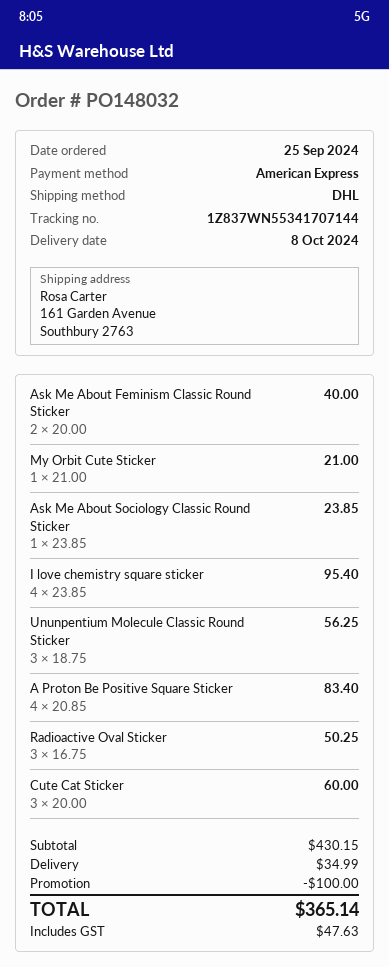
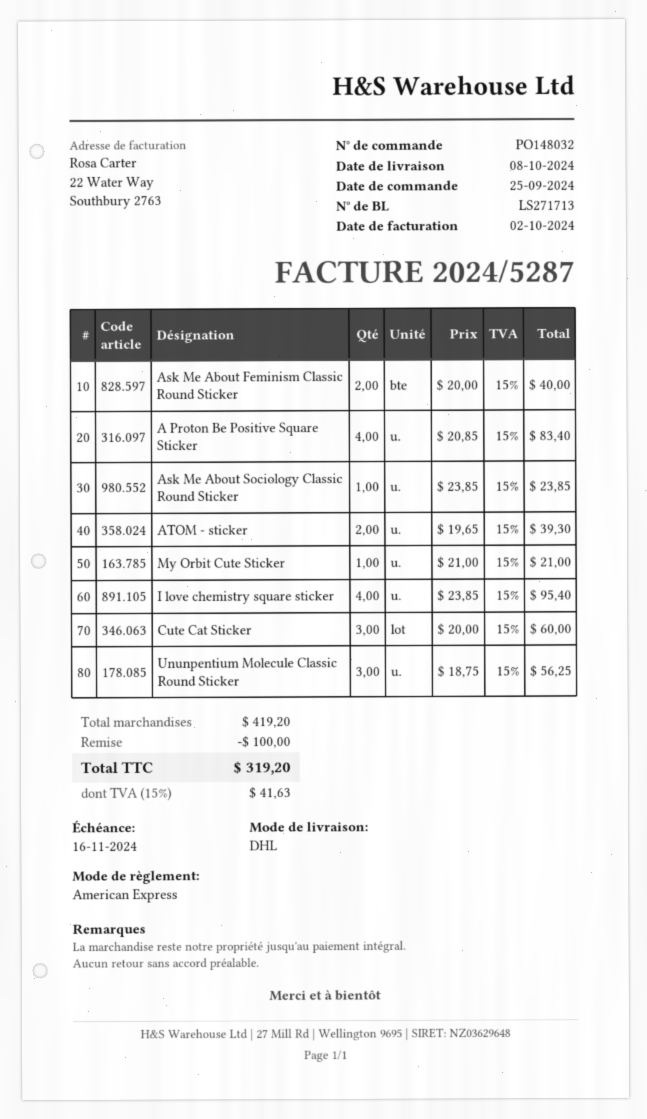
Radioactive Oval Sticker: 3 x 16.75 = 50.25 -> none
ATOM - sticker: none -> 2 x 19.65 = 39.30
subtotal: 430.15 -> 419.20
shipping: 34.99 -> none
tax: 47.63 -> 41.63
total: 365.14 -> 319.20

